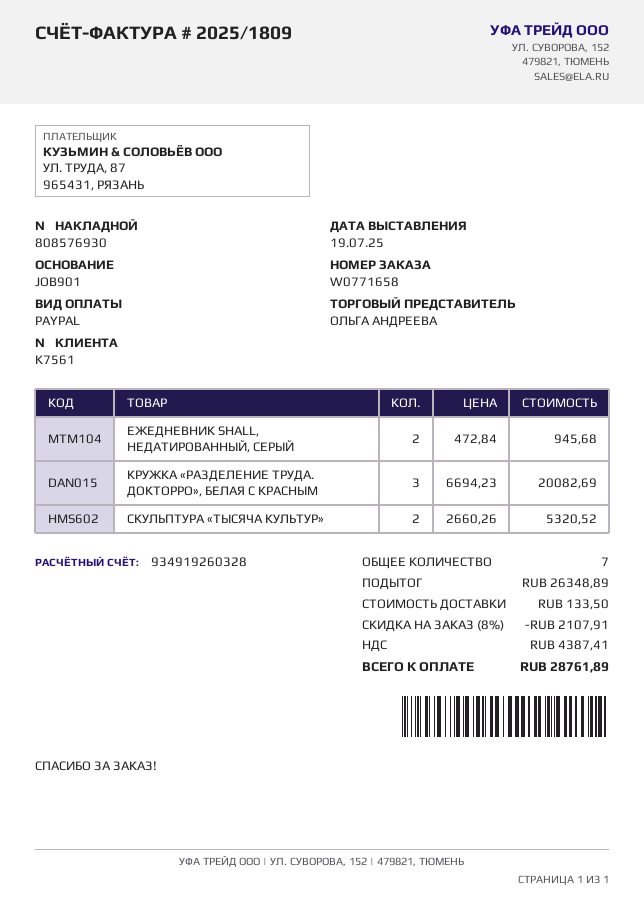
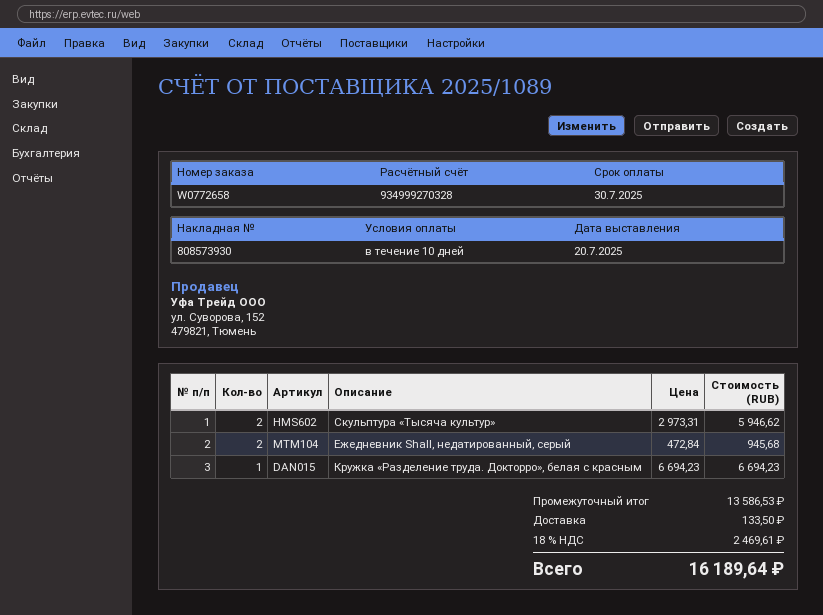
order number: W0771658 -> W0772658
delivery note number: 808576930 -> 808573930
invoice number: 2025/1809 -> 2025/1089
invoice date: 2025-07-19 -> 2025-07-20
bank account: 934919260328 -> 934999270328
КРУЖКА «РАЗДЕЛЕНИЕ ТРУДА. ДОКТОРРО», БЕЛАЯ С КРАСНЫМ: 3 x 6694.23 = 20082.69 -> 1 x 6694.23 = 6694.23
СКУЛЬПТУРА «ТЫСЯЧА КУЛЬТУР»: 2 x 2660.26 = 5320.52 -> 2 x 2973.31 = 5946.62
subtotal: 26348.89 -> 13586.53
discount: 8% = 2107.91 -> none
tax: 4387.41 -> 2469.61
total: 28761.89 -> 16189.64

